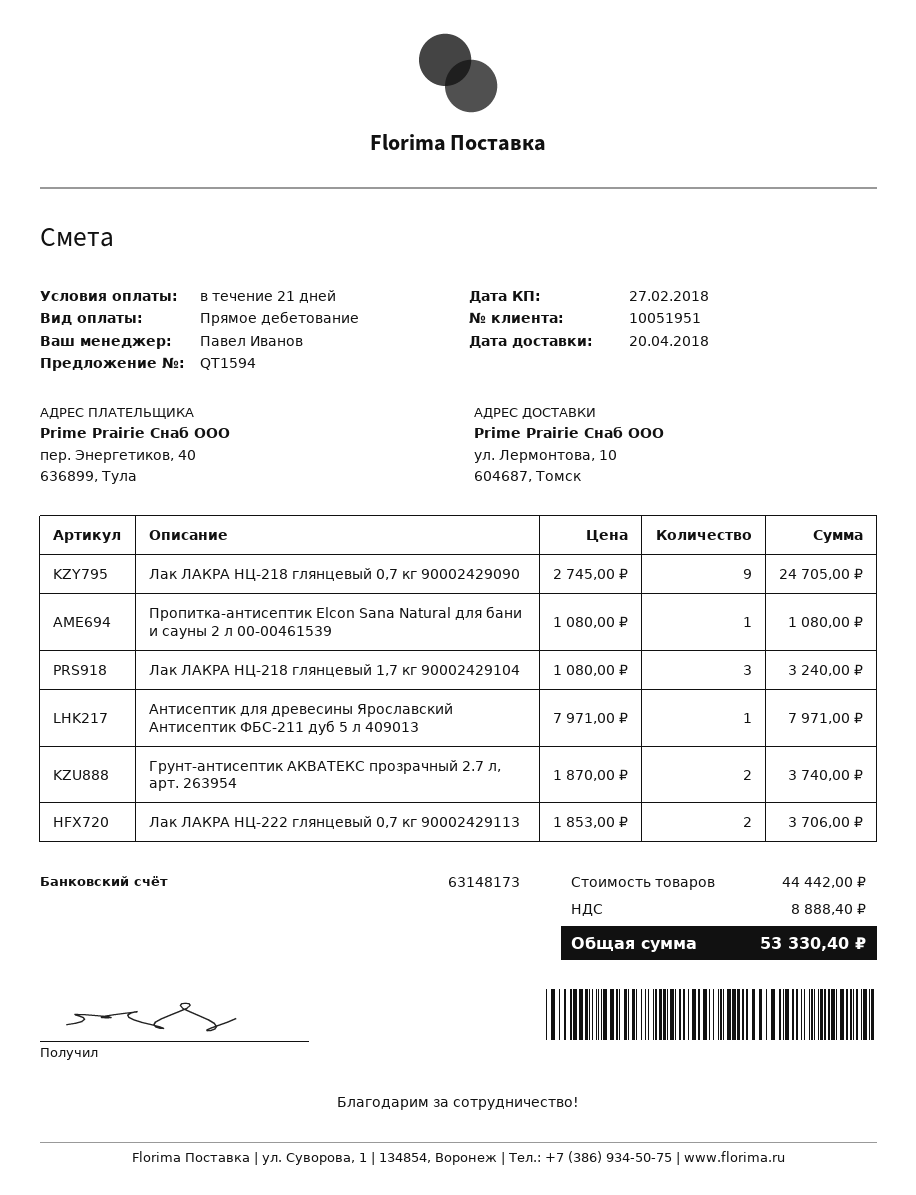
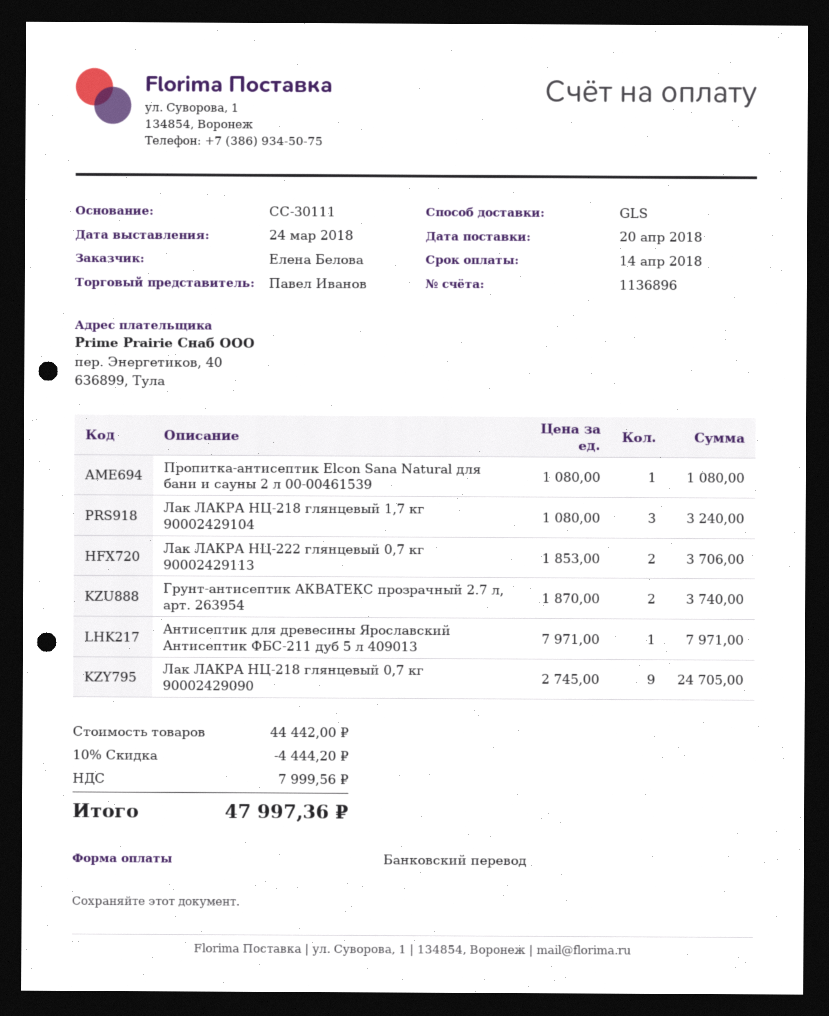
payment method: direct debit -> bank transfer
discount: none -> 10% = 4444.20
tax: 8888.40 -> 7999.56
total: 53330.40 -> 47997.36

